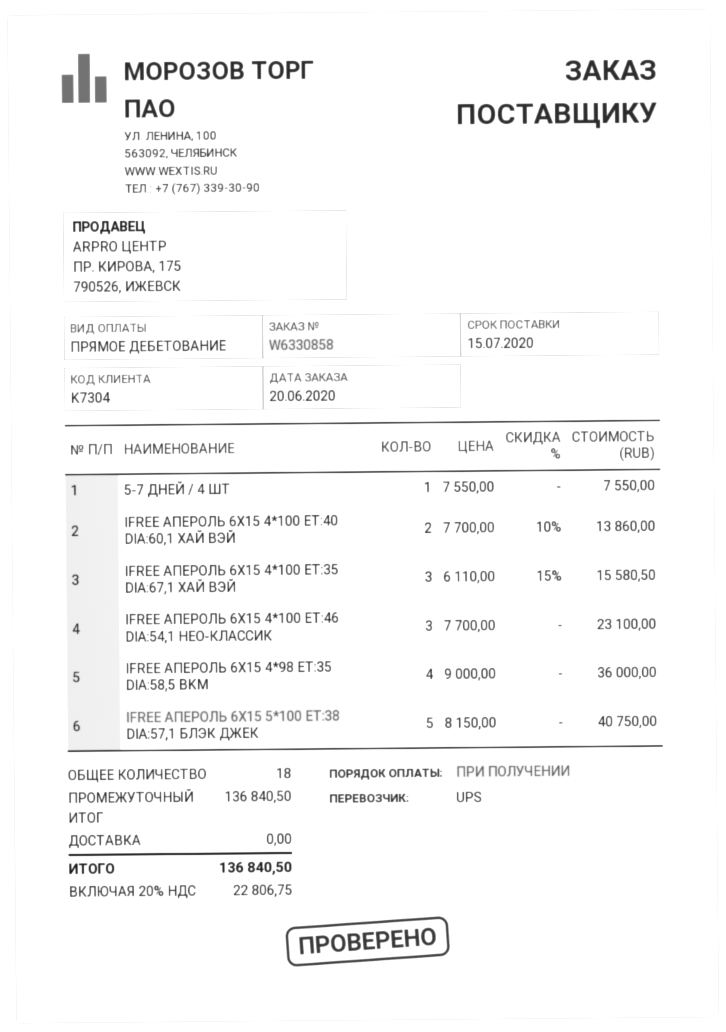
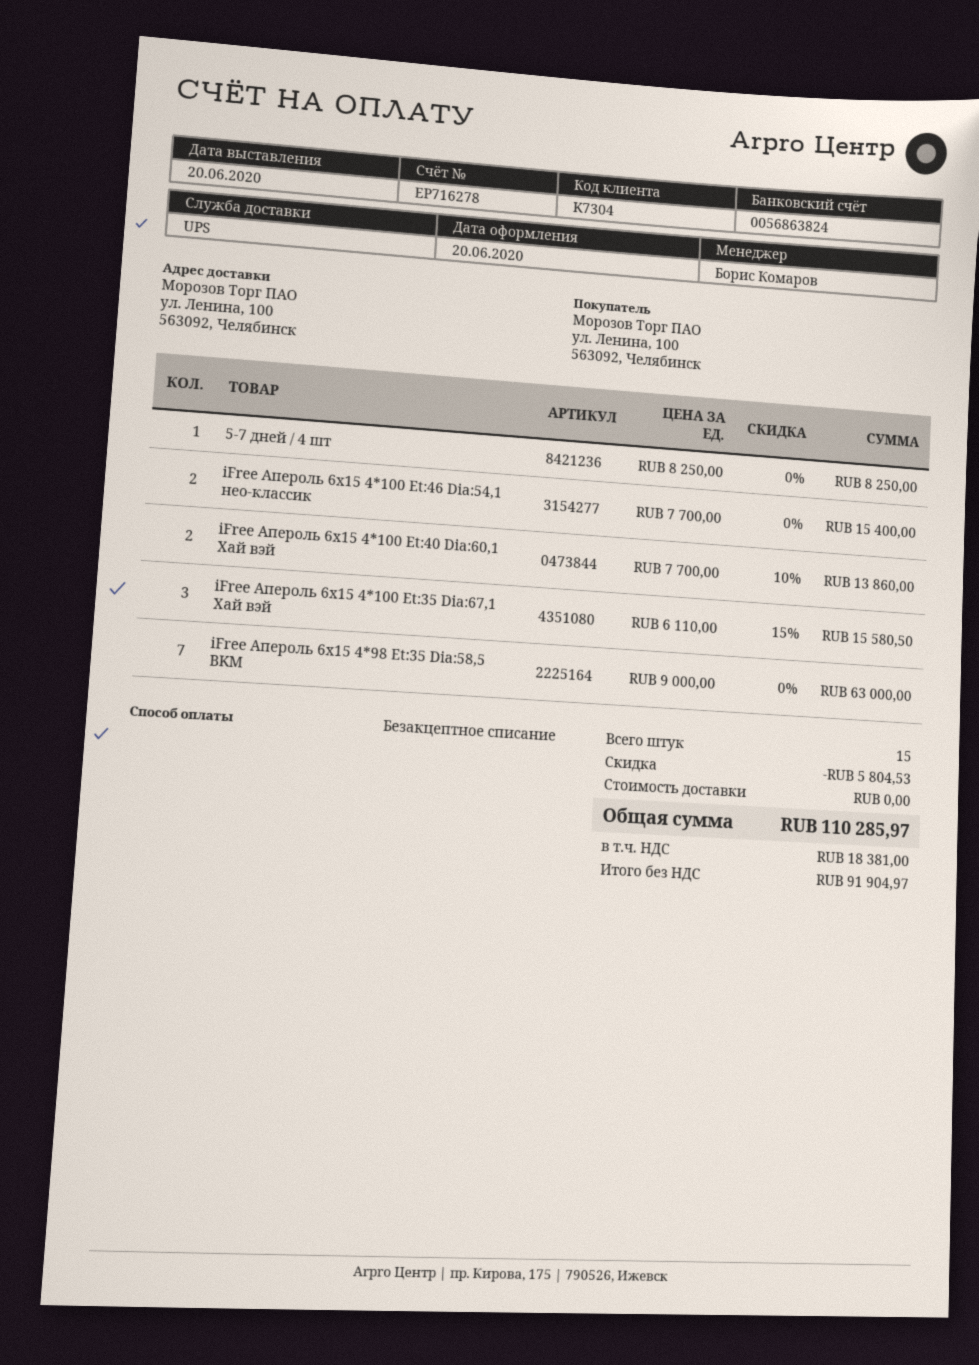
5-7 ДНЕЙ / 4 ШТ: 1 x 7550.00 = 7550.00 -> 1 x 8250.00 = 8250.00
IFREE АПЕРОЛЬ 6X15 4*100 ET:46 DIA:54,1 НЕО-КЛАССИК: 3 x 7700.00 = 23100.00 -> 2 x 7700.00 = 15400.00
IFREE АПЕРОЛЬ 6X15 4*98 ET:35 DIA:58,5 BKM: 4 x 9000.00 = 36000.00 -> 7 x 9000.00 = 63000.00
IFREE АПЕРОЛЬ 6X15 5*100 ET:38 DIA:57,1 БЛЭК ДЖЕК: 5 x 8150.00 = 40750.00 -> none
total quantity: 18 -> 15
discount: none -> 5804.53
tax: 22806.75 -> 18381.00
total: 136840.50 -> 110285.97

